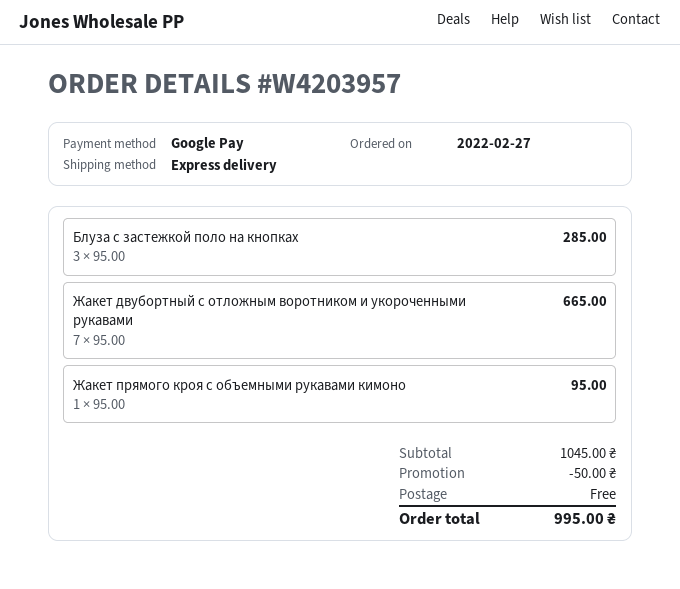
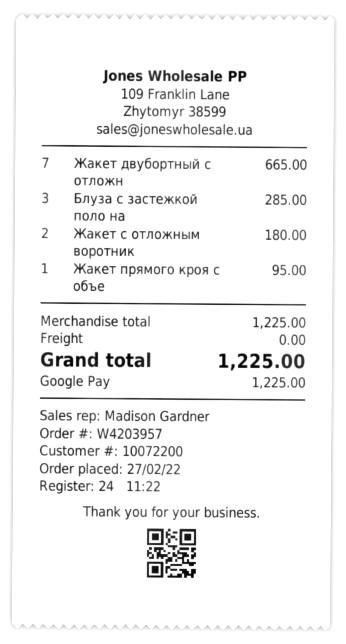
Жакет с отложным воротник: none -> 2 for 180.00
subtotal: 1045.00 -> 1225.00
discount: 50.00 -> none
total: 995.00 -> 1225.00

